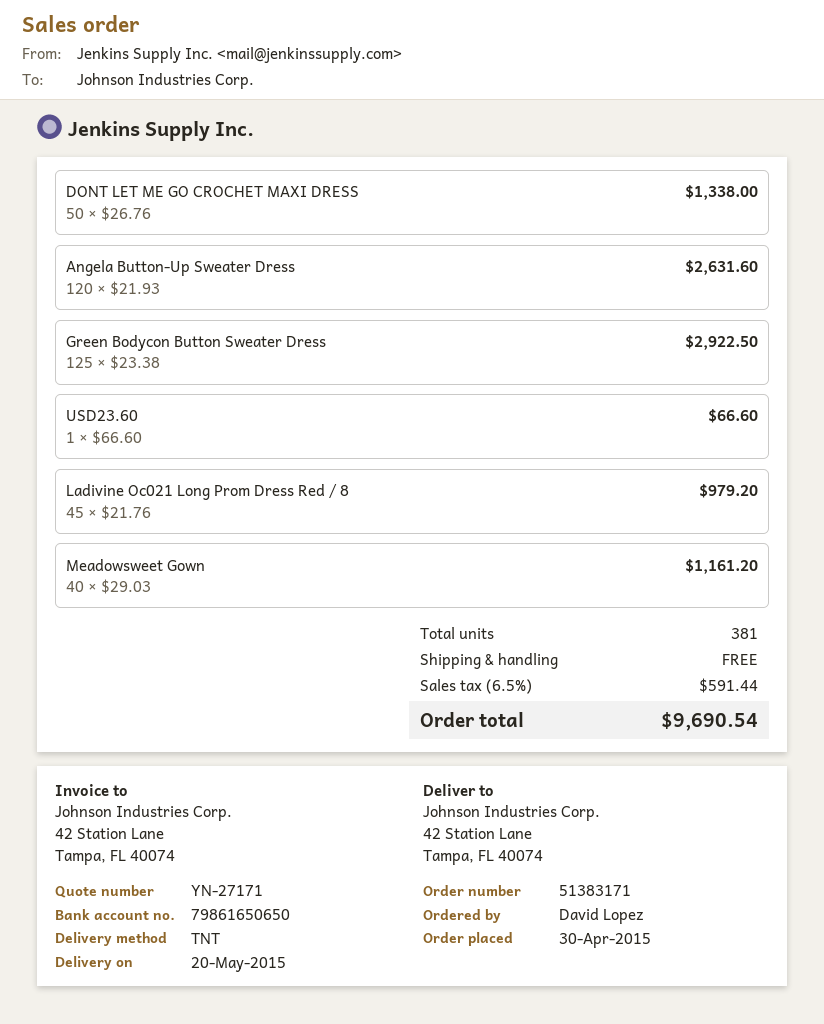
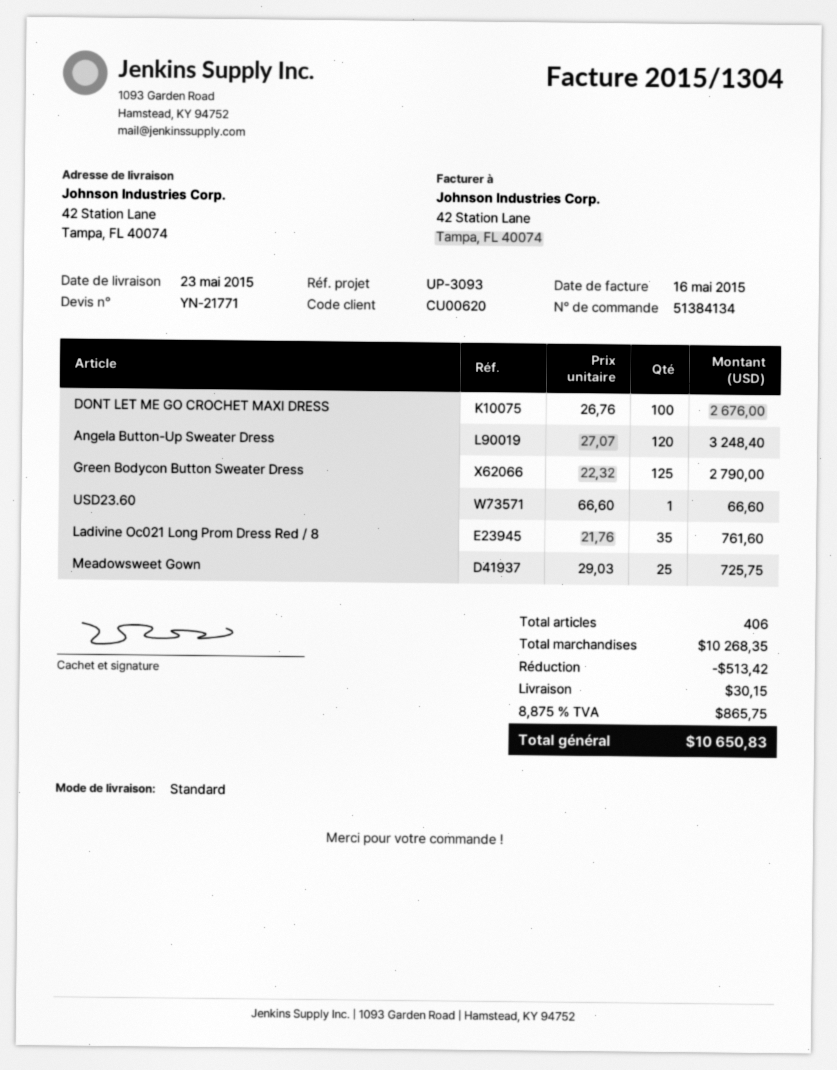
quote number: YN-27171 -> YN-21771
order number: 51383171 -> 51384134
delivery date: 2015-05-20 -> 2015-05-23
shipping method: TNT -> standard
DONT LET ME GO CROCHET MAXI DRESS: 50 x 26.76 = 1338.00 -> 100 x 26.76 = 2676.00
Angela Button-Up Sweater Dress: 120 x 21.93 = 2631.60 -> 120 x 27.07 = 3248.40
Green Bodycon Button Sweater Dress: 125 x 23.38 = 2922.50 -> 125 x 22.32 = 2790.00
Ladivine Oc021 Long Prom Dress Red / 8: 45 x 21.76 = 979.20 -> 35 x 21.76 = 761.60
Meadowsweet Gown: 40 x 29.03 = 1161.20 -> 25 x 29.03 = 725.75
total quantity: 381 -> 406
discount: none -> 513.42
shipping: 0.00 -> 30.15
tax: 6.5% = 591.44 -> 8.875% = 865.75
total: 9690.54 -> 10650.83

